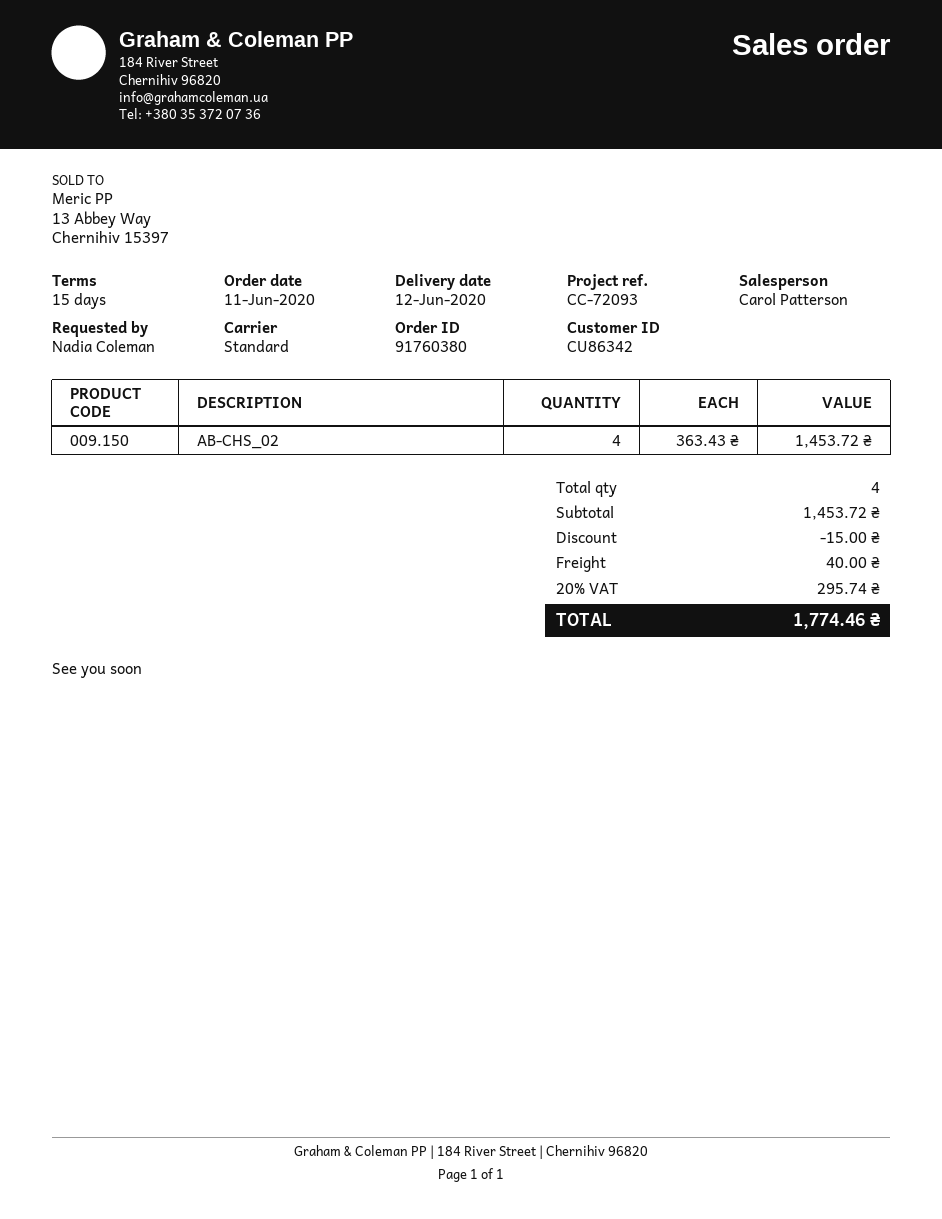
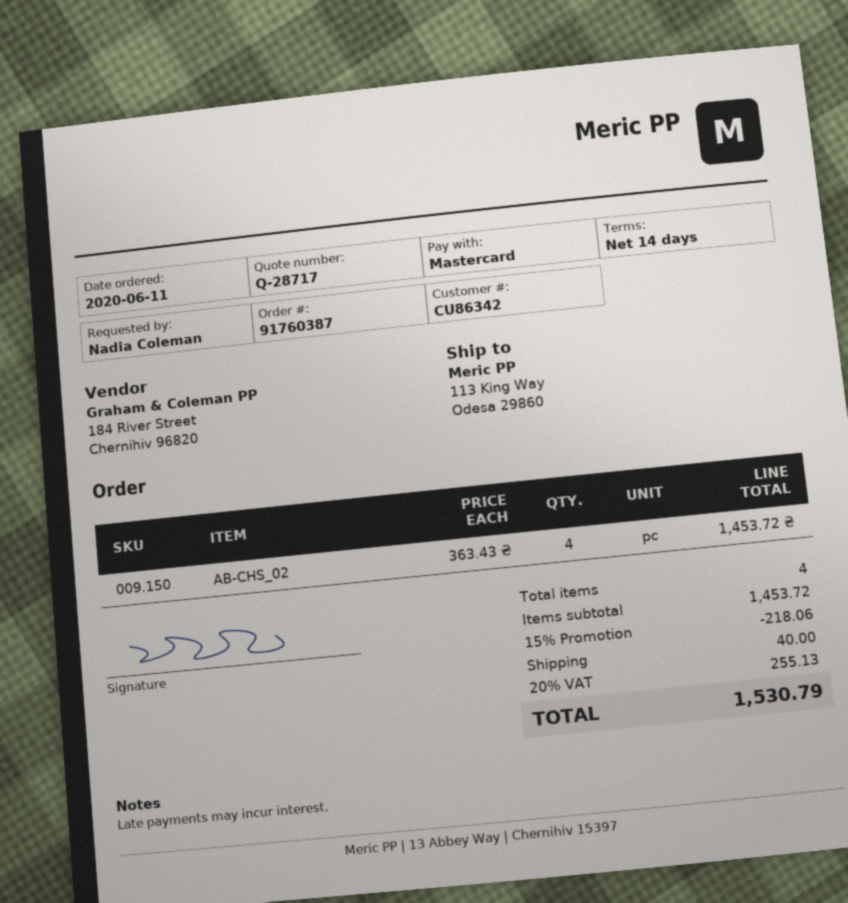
order number: 91760380 -> 91760387
payment terms: 15 days -> 14 days
discount: 15.00 -> 218.06
tax: 20% = 295.74 -> 20% = 255.13
total: 1774.46 -> 1530.79

